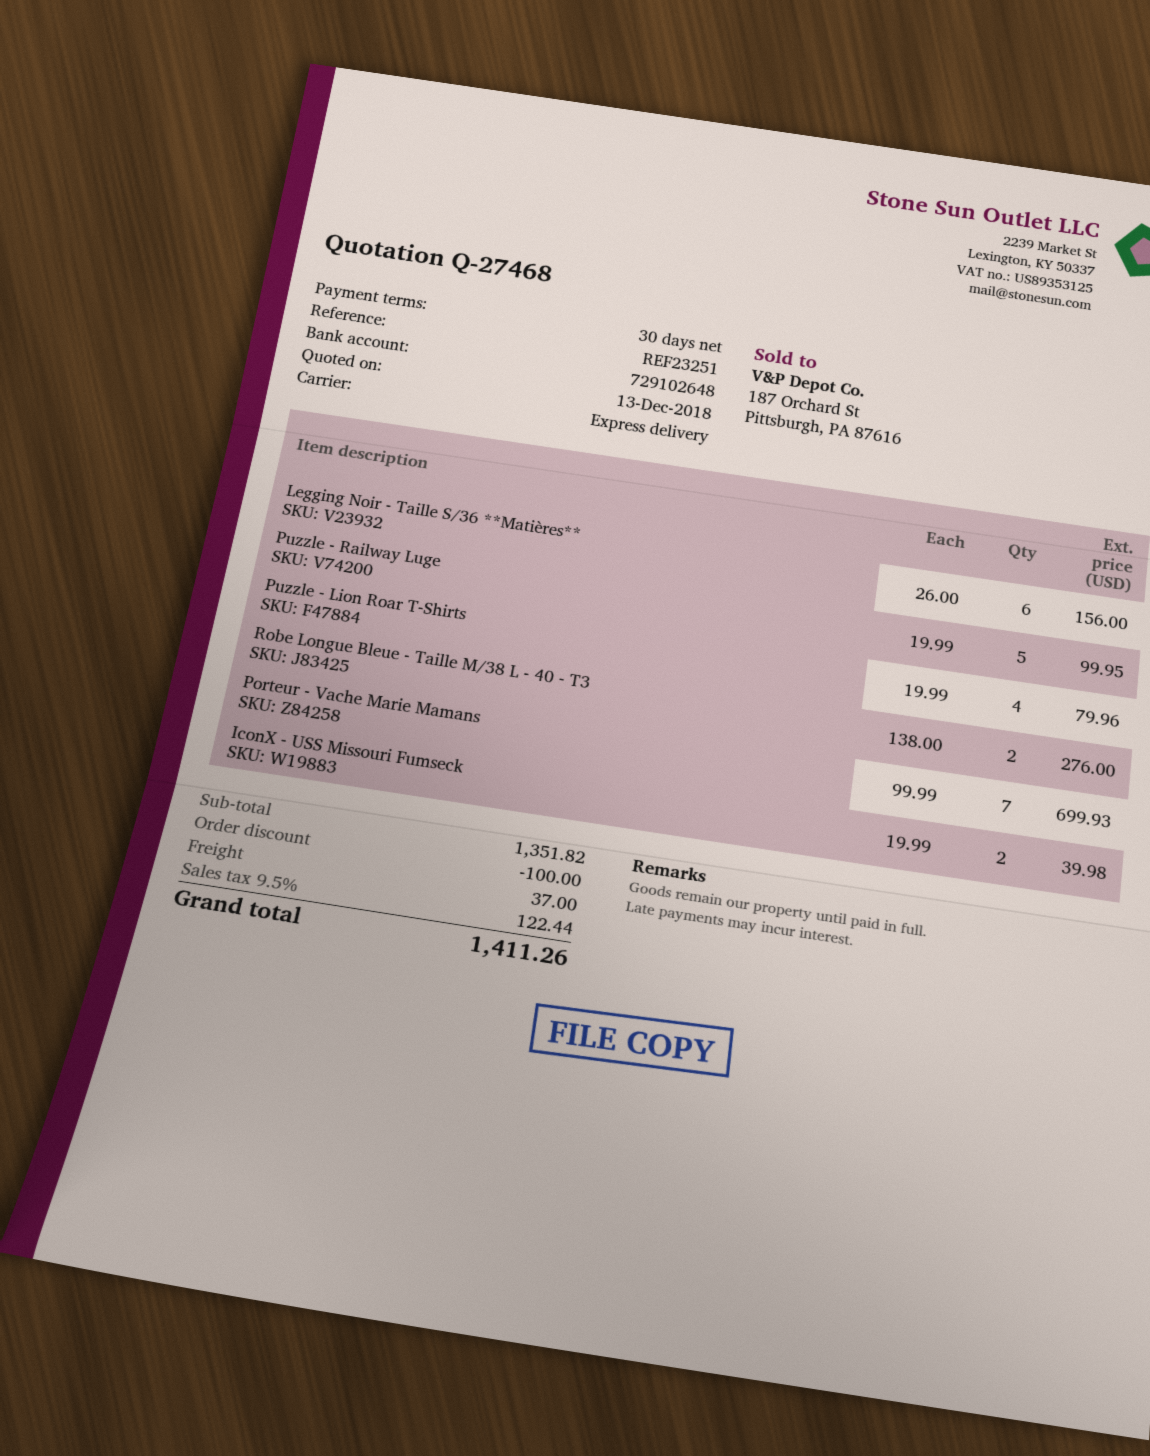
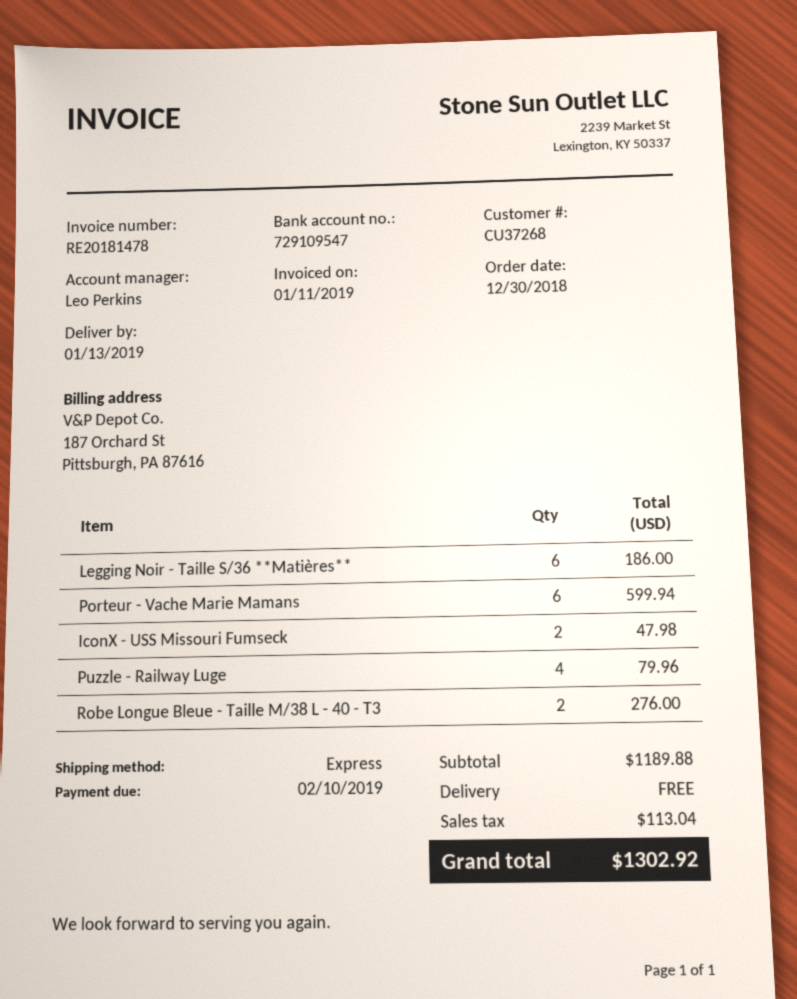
bank account: 729102648 -> 729109547
Legging Noir - Taille S/36 **Matières**: 6 for 156.00 -> 6 for 186.00
Puzzle - Railway Luge: 5 for 99.95 -> 4 for 79.96
Puzzle - Lion Roar T-Shirts: 4 for 79.96 -> none
Porteur - Vache Marie Mamans: 7 for 699.93 -> 6 for 599.94
IconX - USS Missouri Fumseck: 2 for 39.98 -> 2 for 47.98
subtotal: 1351.82 -> 1189.88
discount: 100.00 -> none
shipping: 37.00 -> 0.00
tax: 122.44 -> 113.04
total: 1411.26 -> 1302.92

